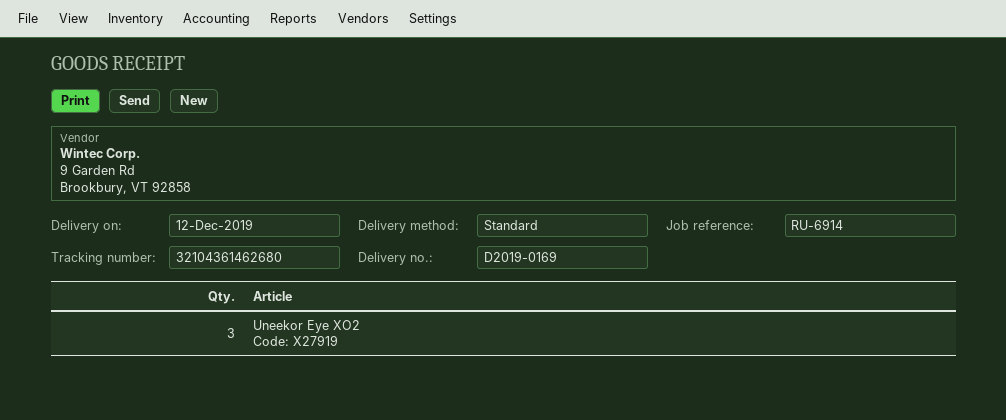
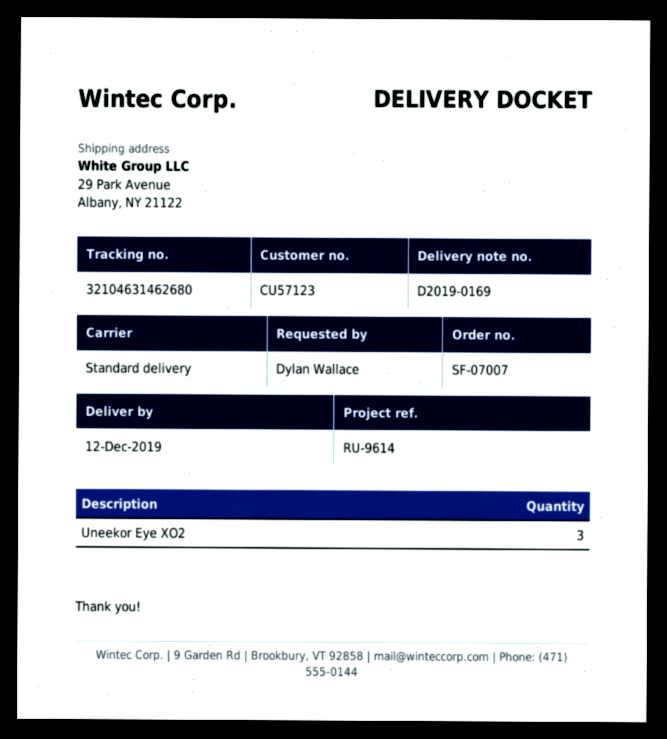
reference: RU-6914 -> RU-9614
tracking number: 32104361462680 -> 32104631462680

